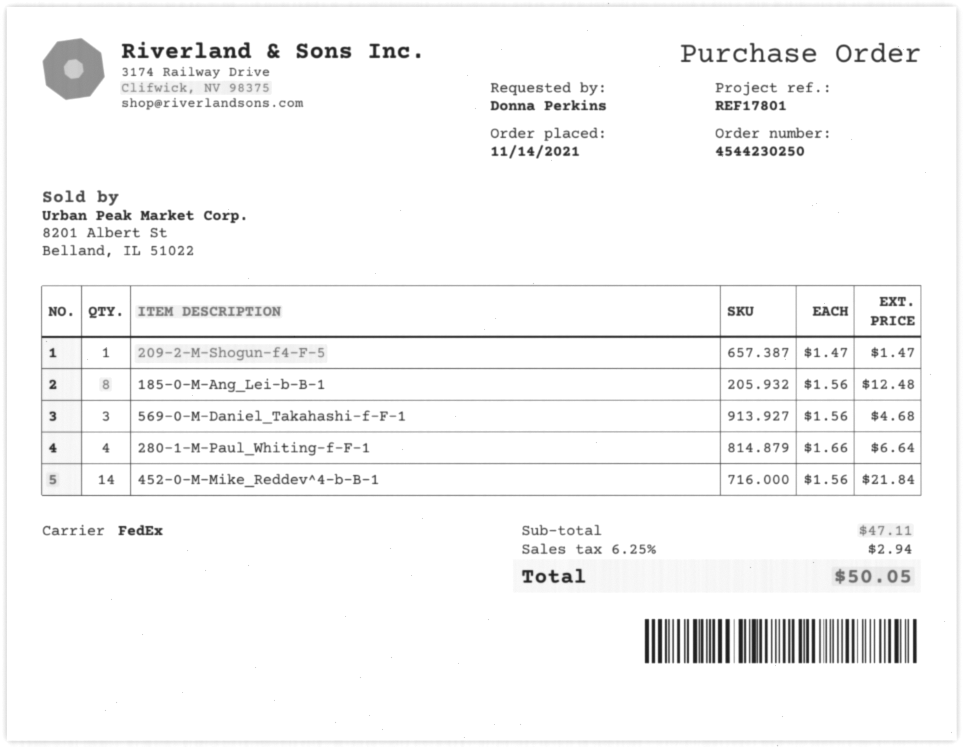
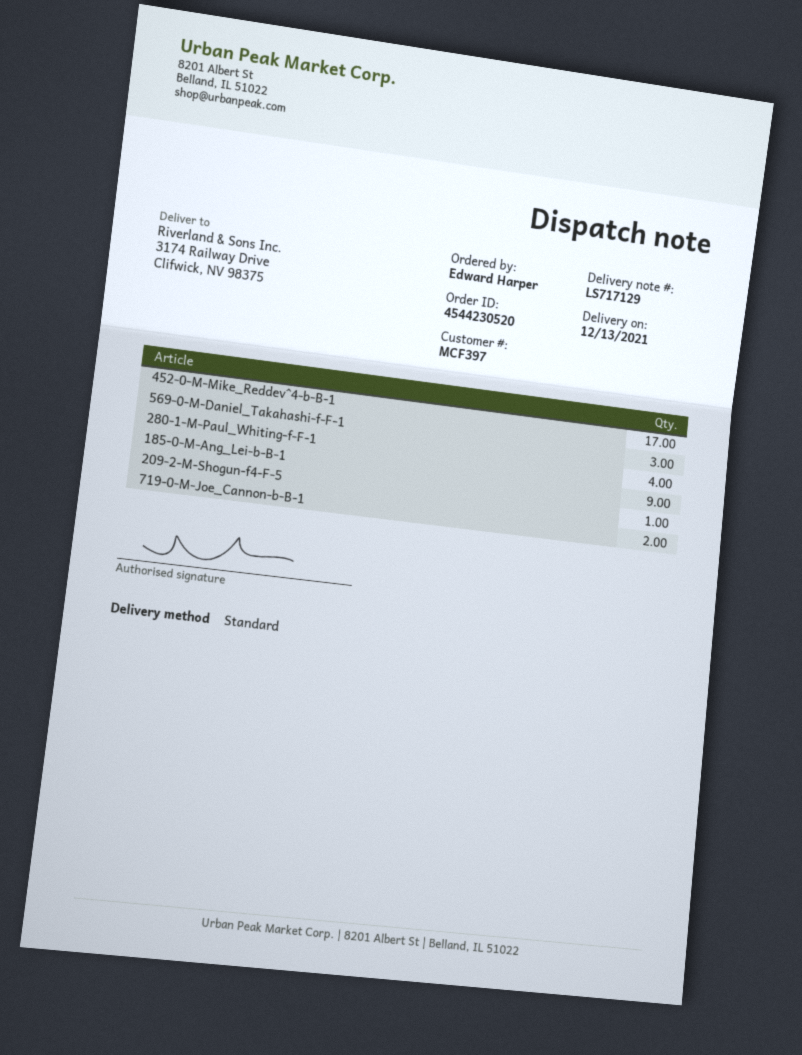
order number: 4544230250 -> 4544230520
ordered by: Donna Perkins -> Edward Harper
shipping method: FedEx -> standard
185-0-M-Ang_Lei-b-B-1: 8 -> 9
452-0-M-Mike_Reddev^4-b-B-1: 14 -> 17
719-0-M-Joe_Cannon-b-B-1: none -> 2

